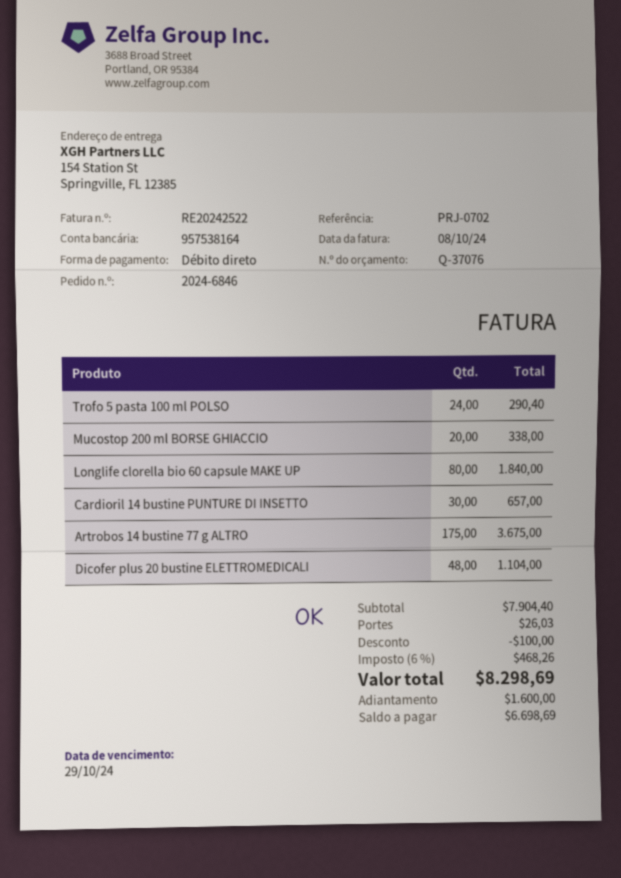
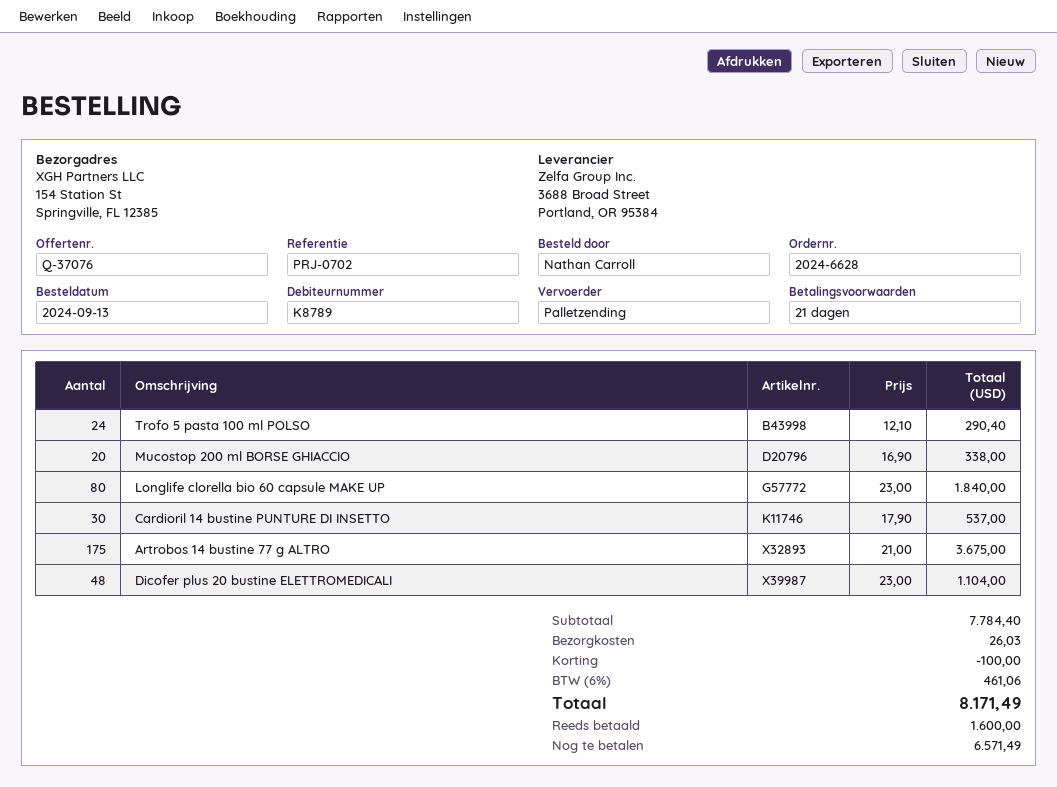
order number: 2024-6846 -> 2024-6628
Cardioril 14 bustine PUNTURE DI INSETTO: 30 for 657.00 -> 30 for 537.00
subtotal: 7904.40 -> 7784.40
tax: 6% = 468.26 -> 6% = 461.06
total: 8298.69 -> 8171.49
balance: 6698.69 -> 6571.49

